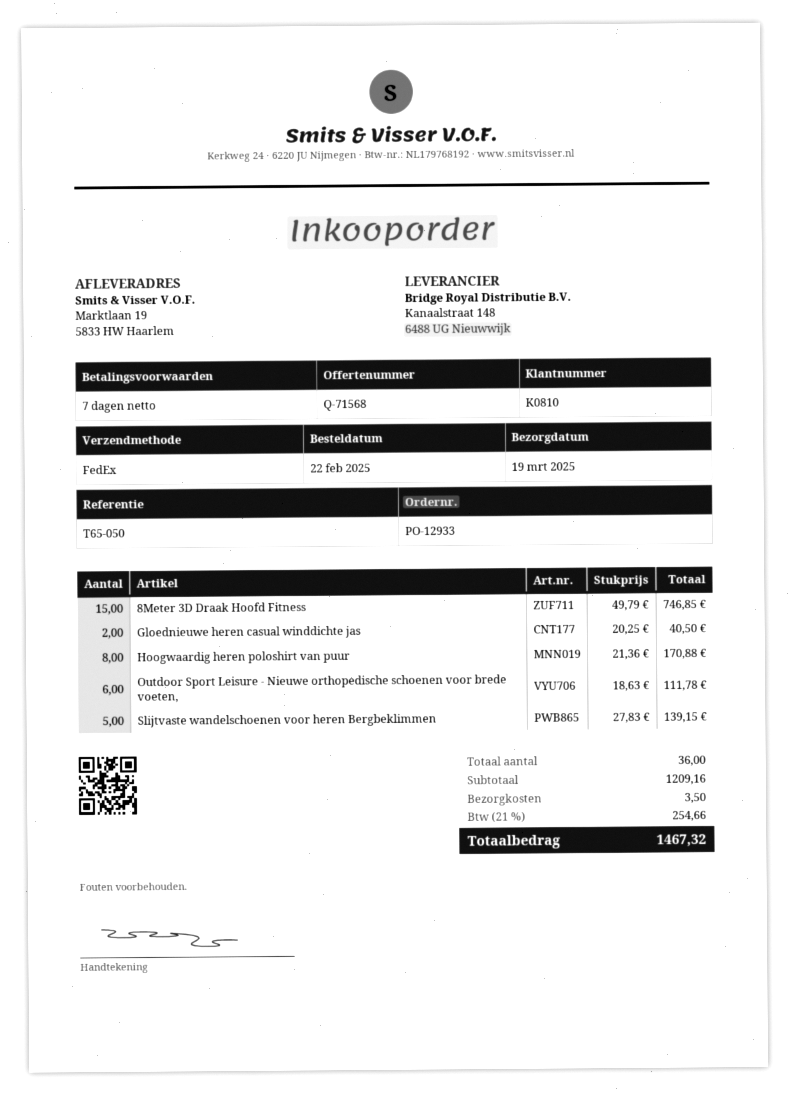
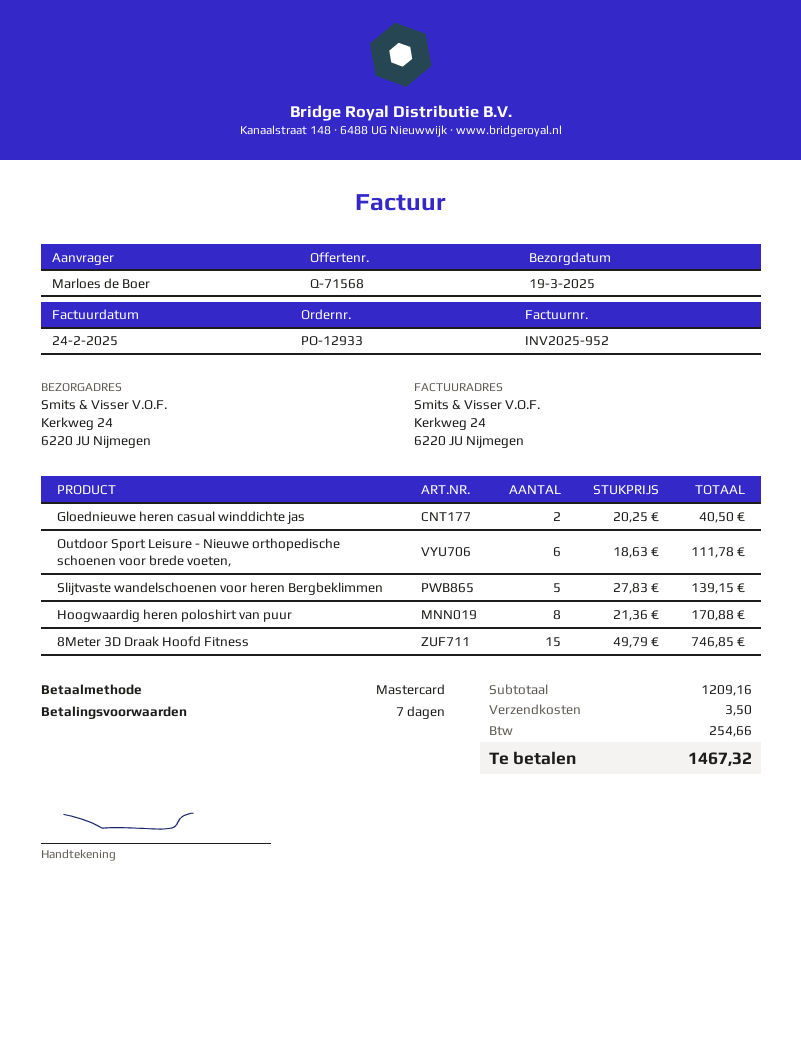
ship to: Marktlaan 19, 5833 HW Haarlem -> Kerkweg 24, 6220 JU Nijmegen

